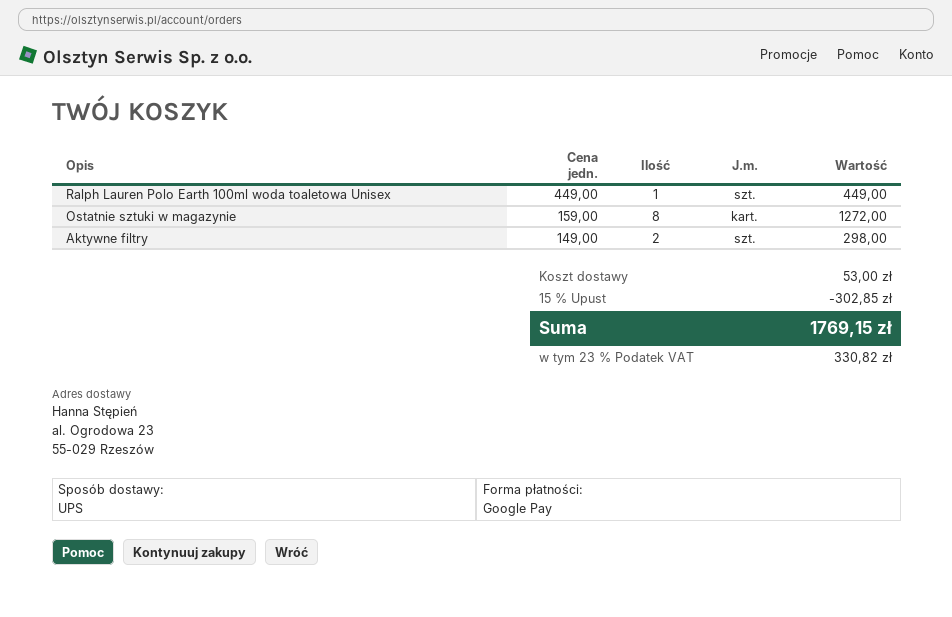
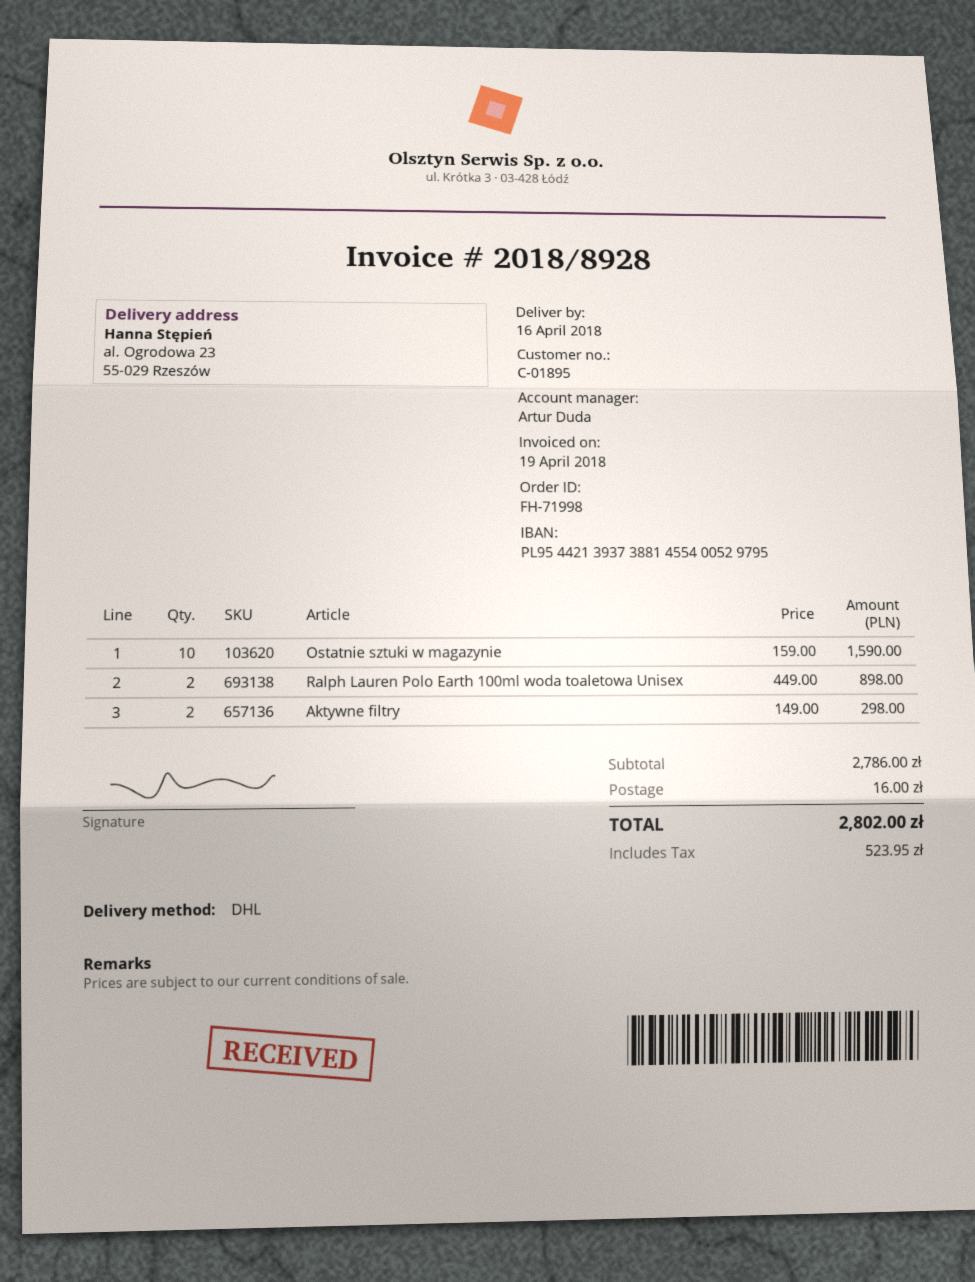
shipping method: UPS -> DHL
Ralph Lauren Polo Earth 100ml woda toaletowa Unisex: 1 x 449.00 = 449.00 -> 2 x 449.00 = 898.00
Ostatnie sztuki w magazynie: 8 x 159.00 = 1272.00 -> 10 x 159.00 = 1590.00
discount: 15% = 302.85 -> none
shipping: 53.00 -> 16.00
tax: 330.82 -> 523.95
total: 1769.15 -> 2802.00

